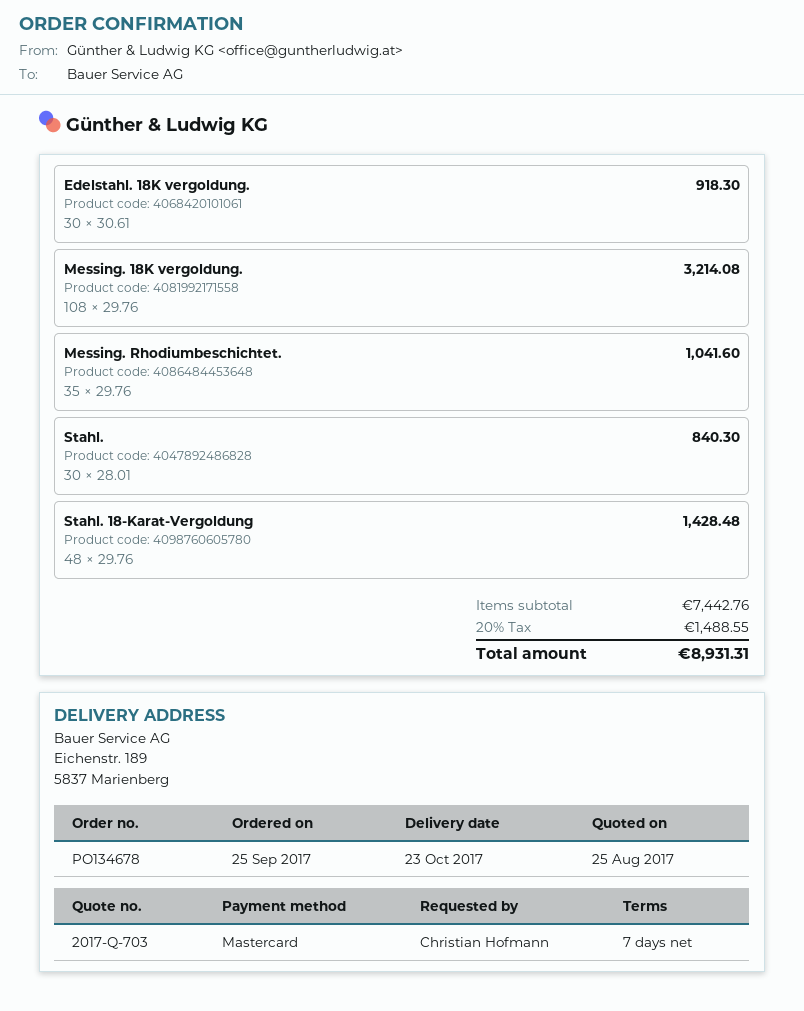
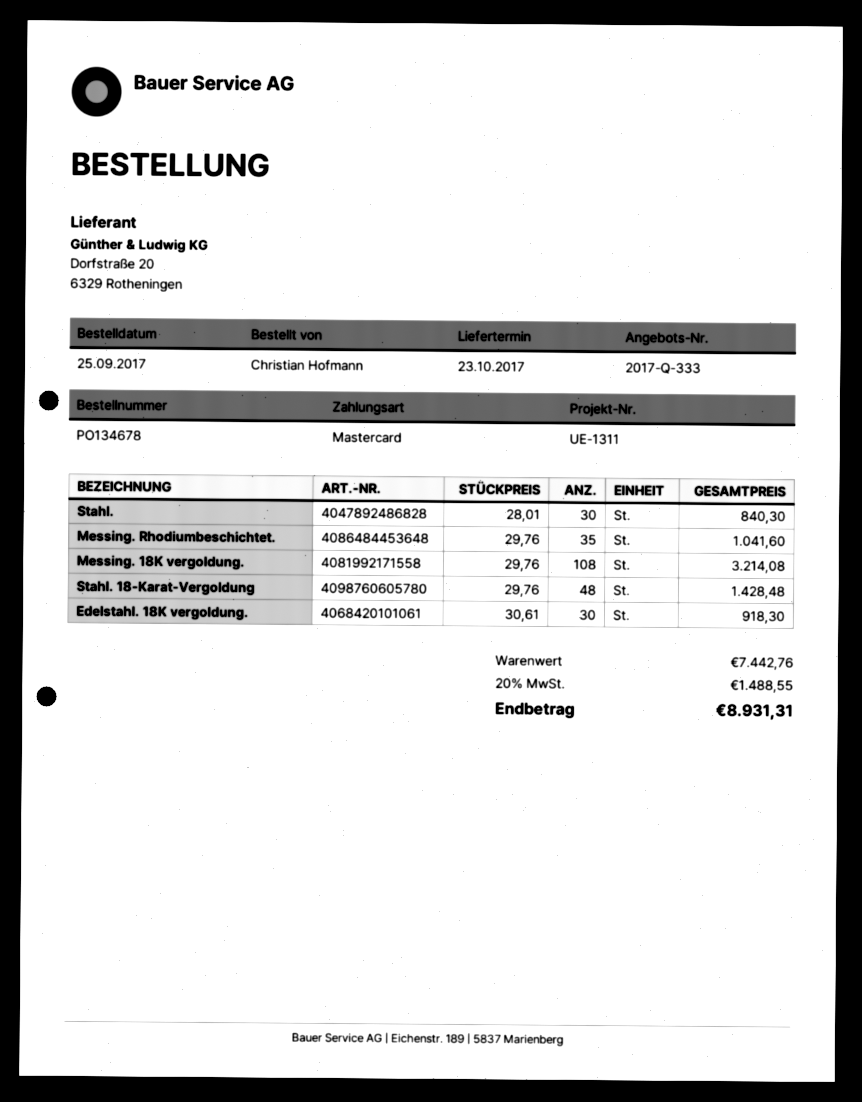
quote number: 2017-Q-703 -> 2017-Q-333

